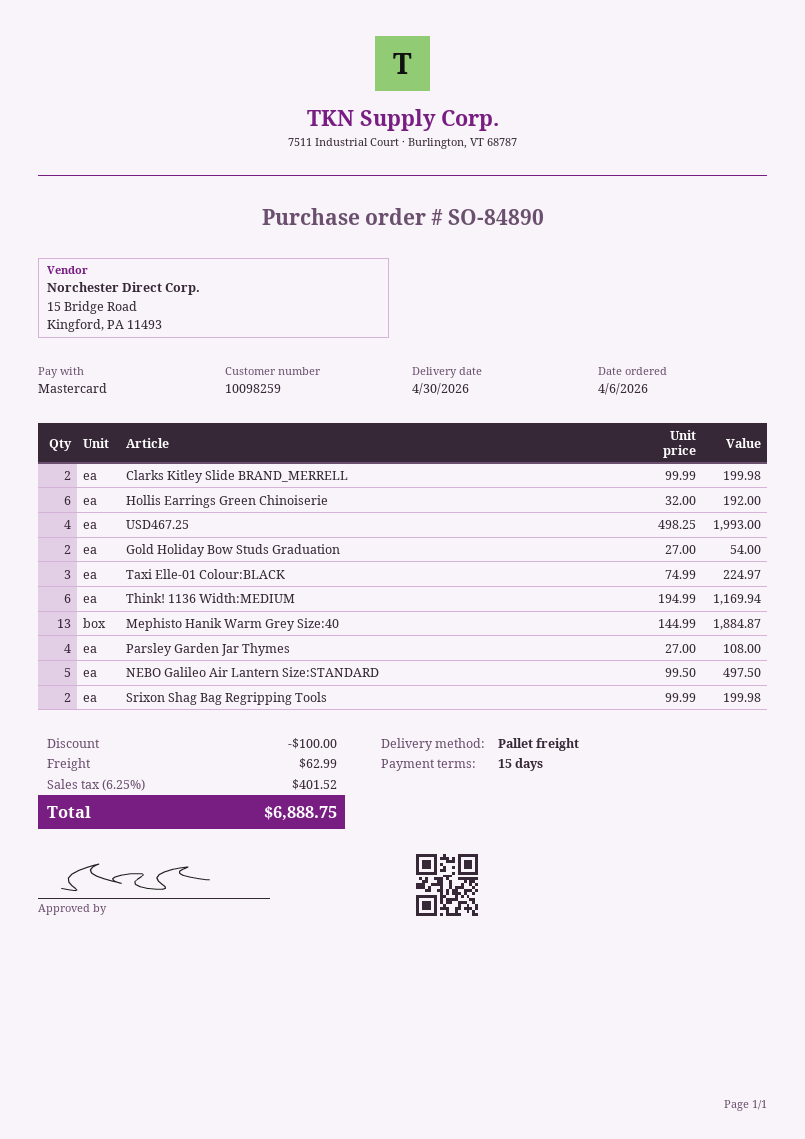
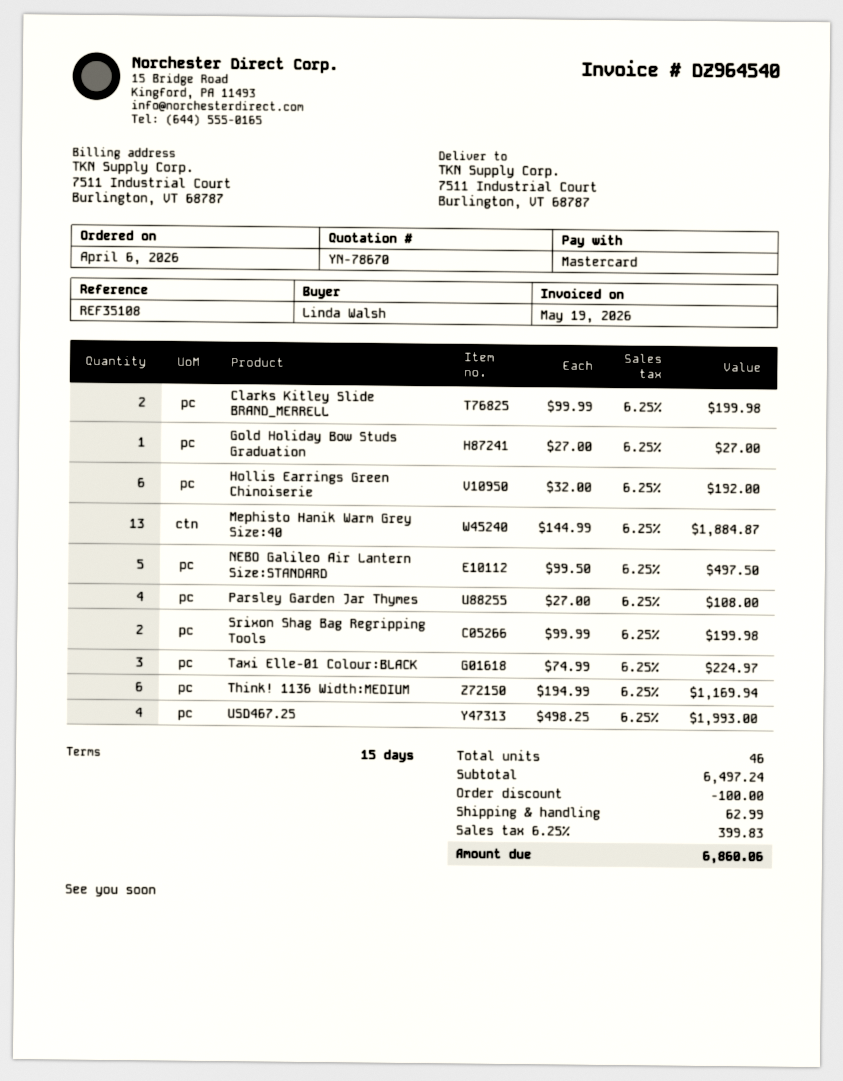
Gold Holiday Bow Studs Graduation: 2 x 27.00 = 54.00 -> 1 x 27.00 = 27.00
tax: 6.25% = 401.52 -> 6.25% = 399.83
total: 6888.75 -> 6860.06

